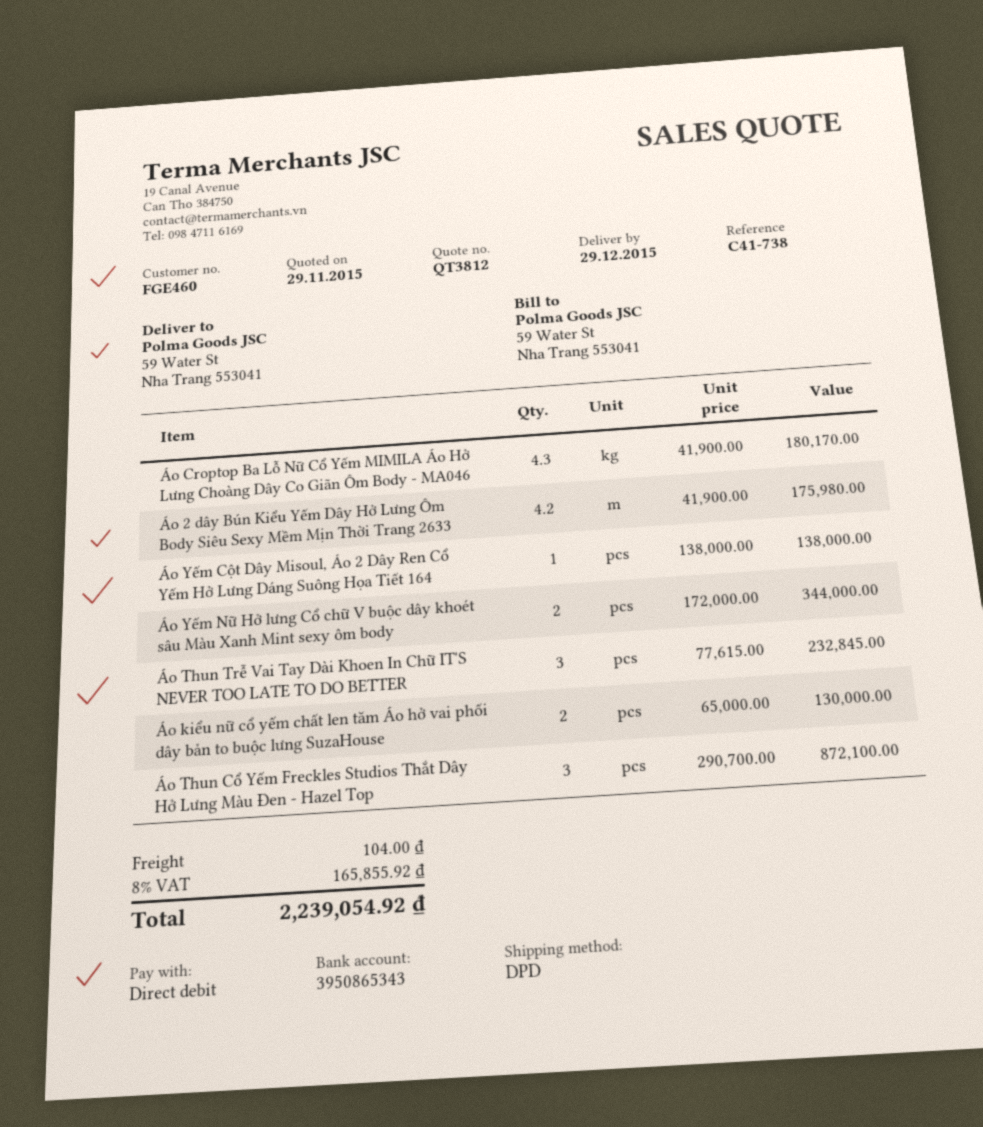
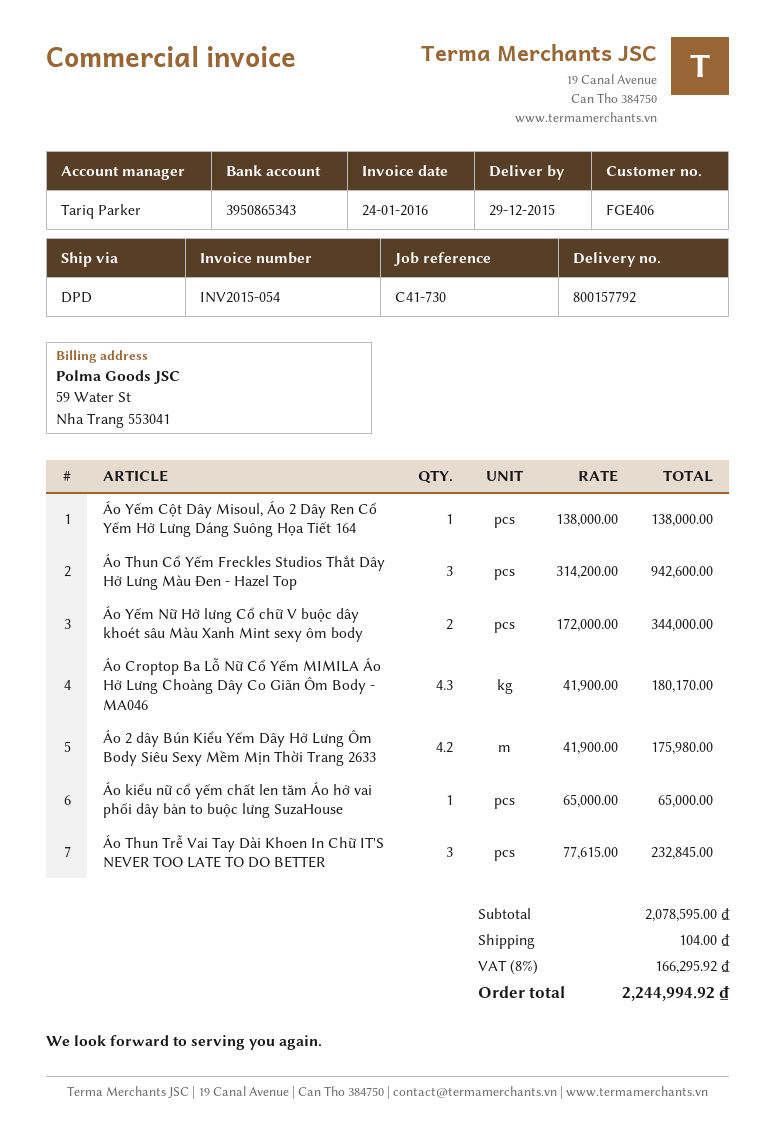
customer number: FGE460 -> FGE406
reference: C41-738 -> C41-730
Áo kiểu nữ cổ yếm chất len tăm Áo hở vai phối dây bản to buộc lưng SuzaHouse: 2 x 65000.00 = 130000.00 -> 1 x 65000.00 = 65000.00
Áo Thun Cổ Yếm Freckles Studios Thắt Dây Hở Lưng Màu Đen - Hazel Top: 3 x 290700.00 = 872100.00 -> 3 x 314200.00 = 942600.00
tax: 8% = 165855.92 -> 8% = 166295.92
total: 2239054.92 -> 2244994.92

